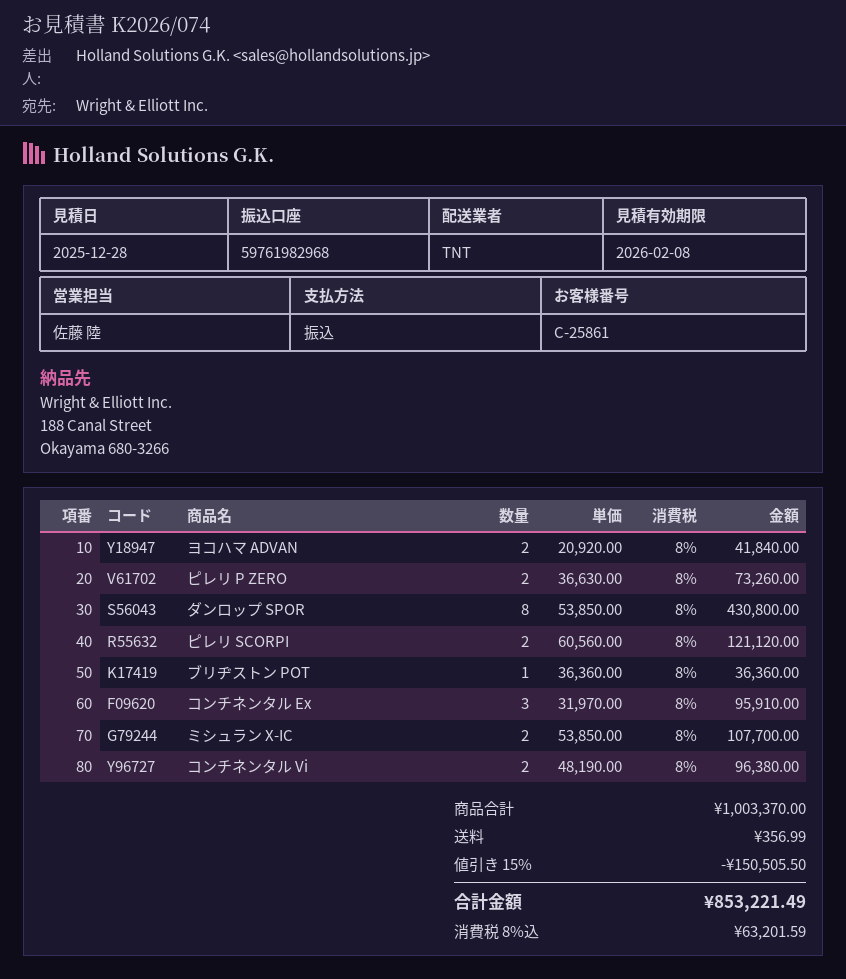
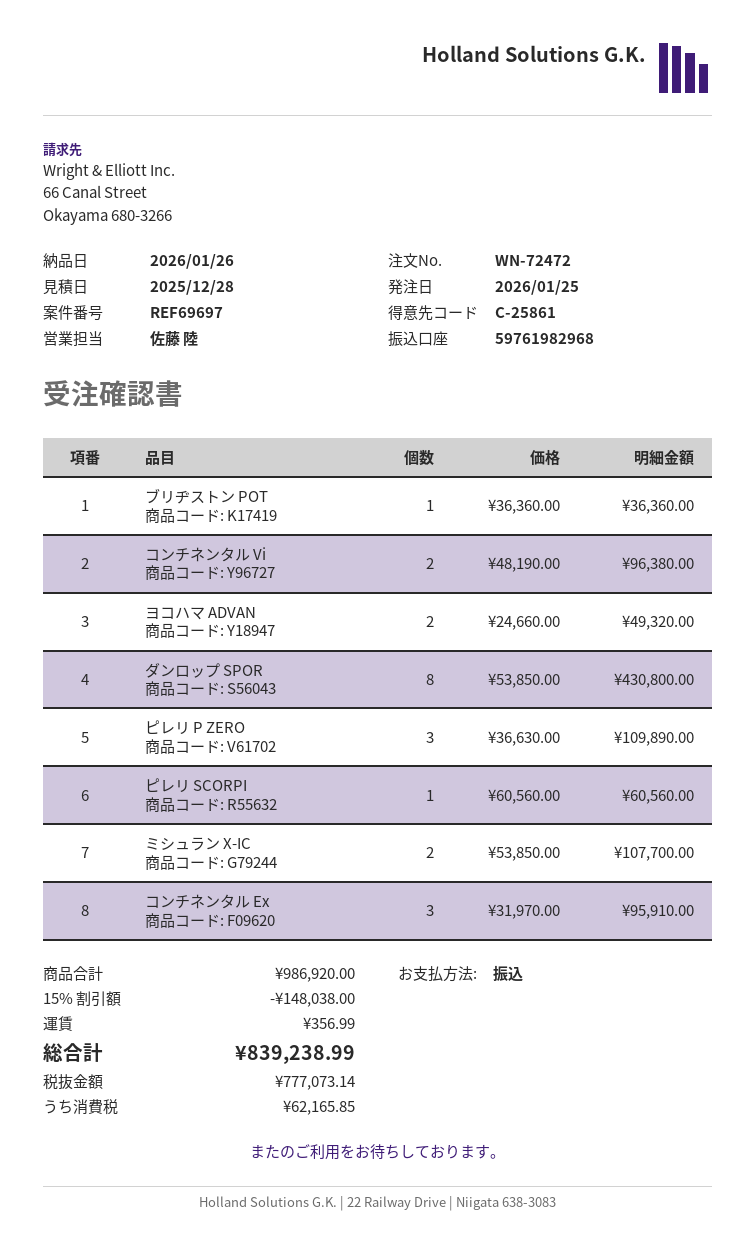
ヨコハマ ADVAN: 2 x 20920.00 = 41840.00 -> 2 x 24660.00 = 49320.00
ピレリ P ZERO: 2 x 36630.00 = 73260.00 -> 3 x 36630.00 = 109890.00
ピレリ SCORPI: 2 x 60560.00 = 121120.00 -> 1 x 60560.00 = 60560.00
subtotal: 1003370.00 -> 986920.00
discount: 15% = 150505.50 -> 15% = 148038.00
tax: 63201.59 -> 62165.85
total: 853221.49 -> 839238.99

